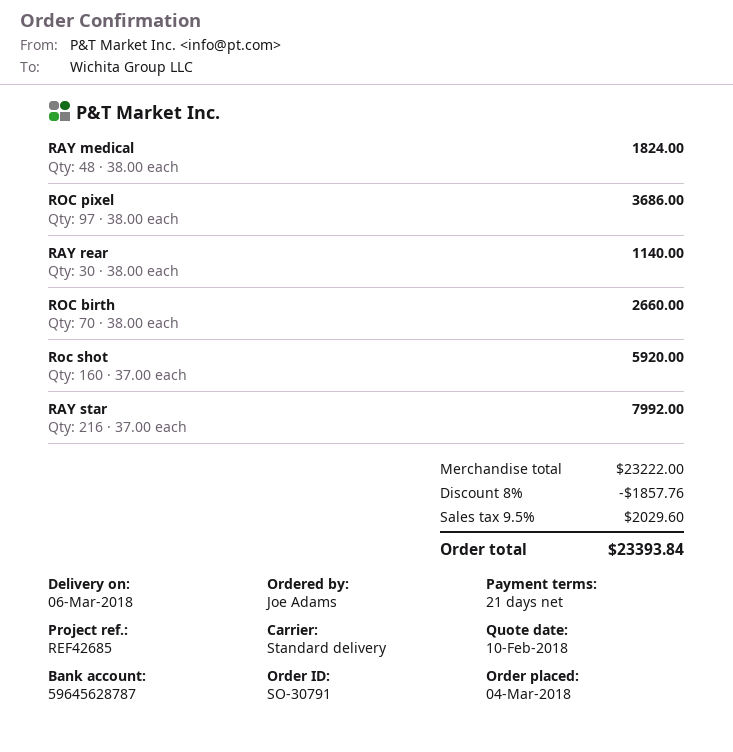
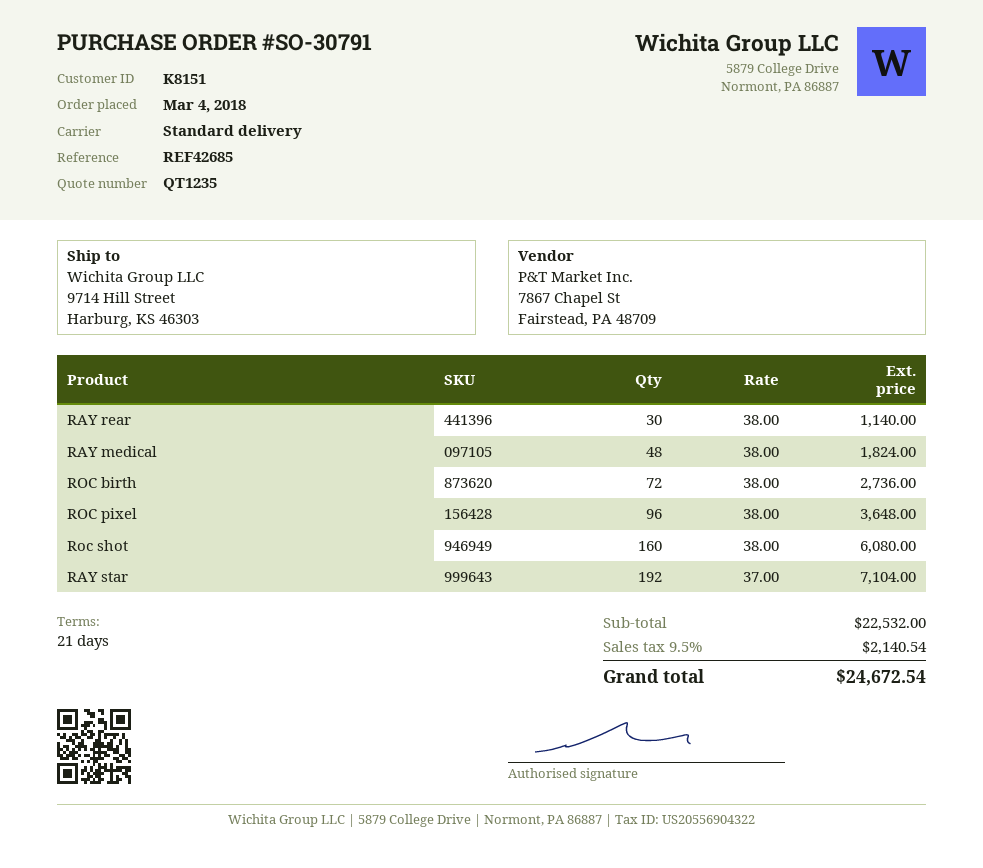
ROC pixel: 97 x 38.00 = 3686.00 -> 96 x 38.00 = 3648.00
ROC birth: 70 x 38.00 = 2660.00 -> 72 x 38.00 = 2736.00
Roc shot: 160 x 37.00 = 5920.00 -> 160 x 38.00 = 6080.00
RAY star: 216 x 37.00 = 7992.00 -> 192 x 37.00 = 7104.00
subtotal: 23222.00 -> 22532.00
discount: 8% = 1857.76 -> none
tax: 9.5% = 2029.60 -> 9.5% = 2140.54
total: 23393.84 -> 24672.54

